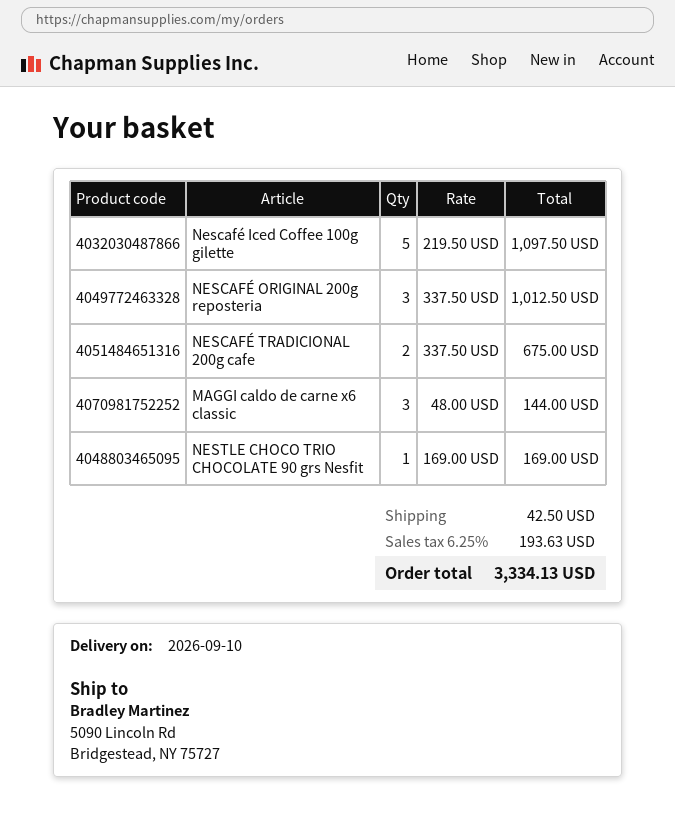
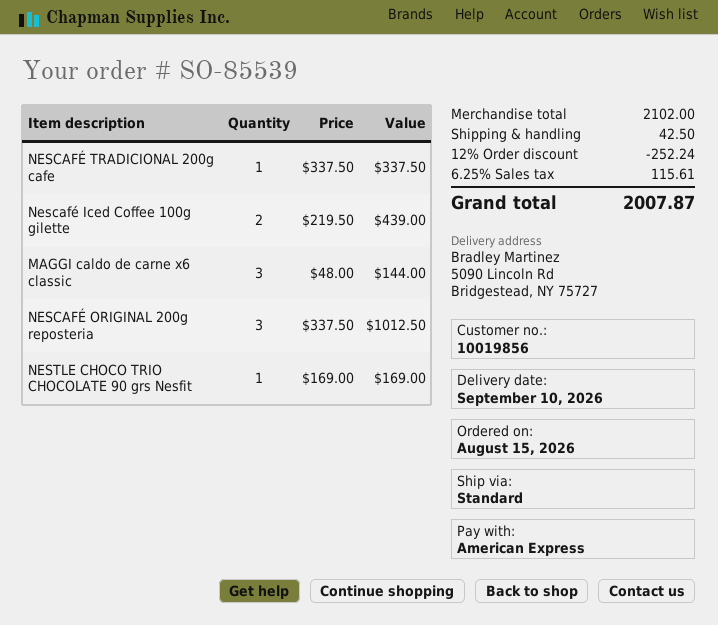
Nescafé Iced Coffee 100g gilette: 5 x 219.50 = 1097.50 -> 2 x 219.50 = 439.00
NESCAFÉ TRADICIONAL 200g cafe: 2 x 337.50 = 675.00 -> 1 x 337.50 = 337.50
discount: none -> 12% = 252.24
tax: 6.25% = 193.63 -> 6.25% = 115.61
total: 3334.13 -> 2007.87

